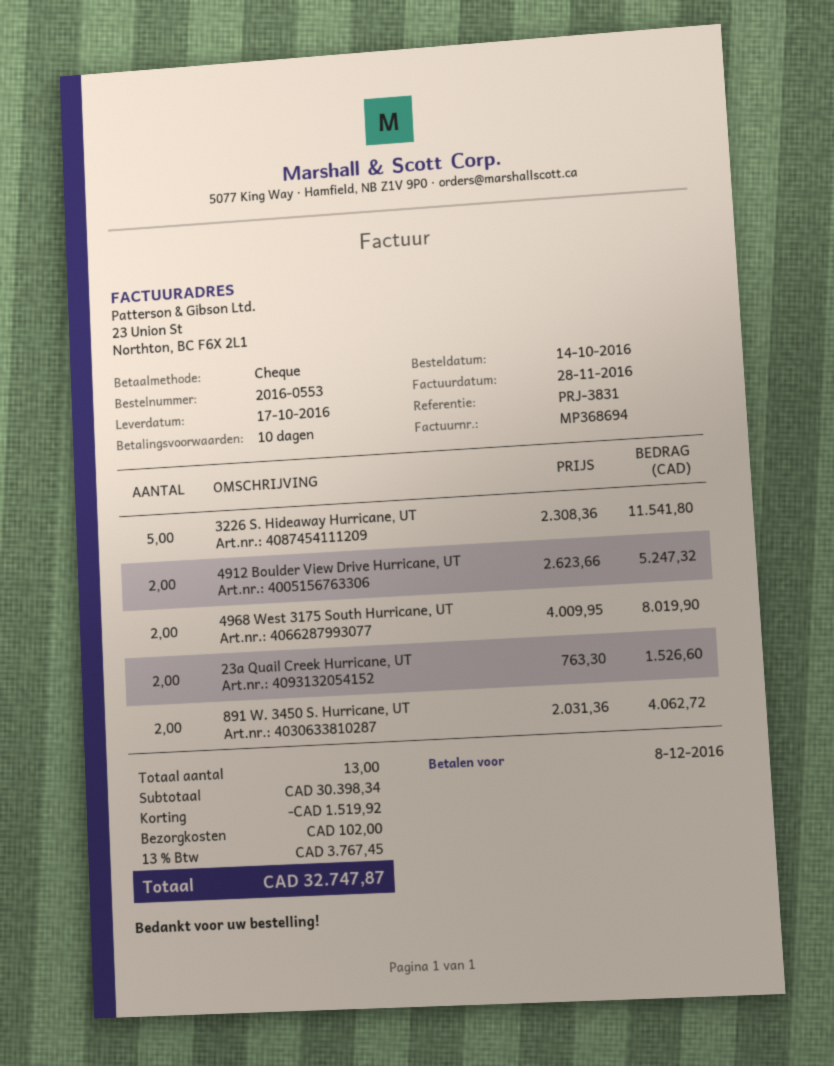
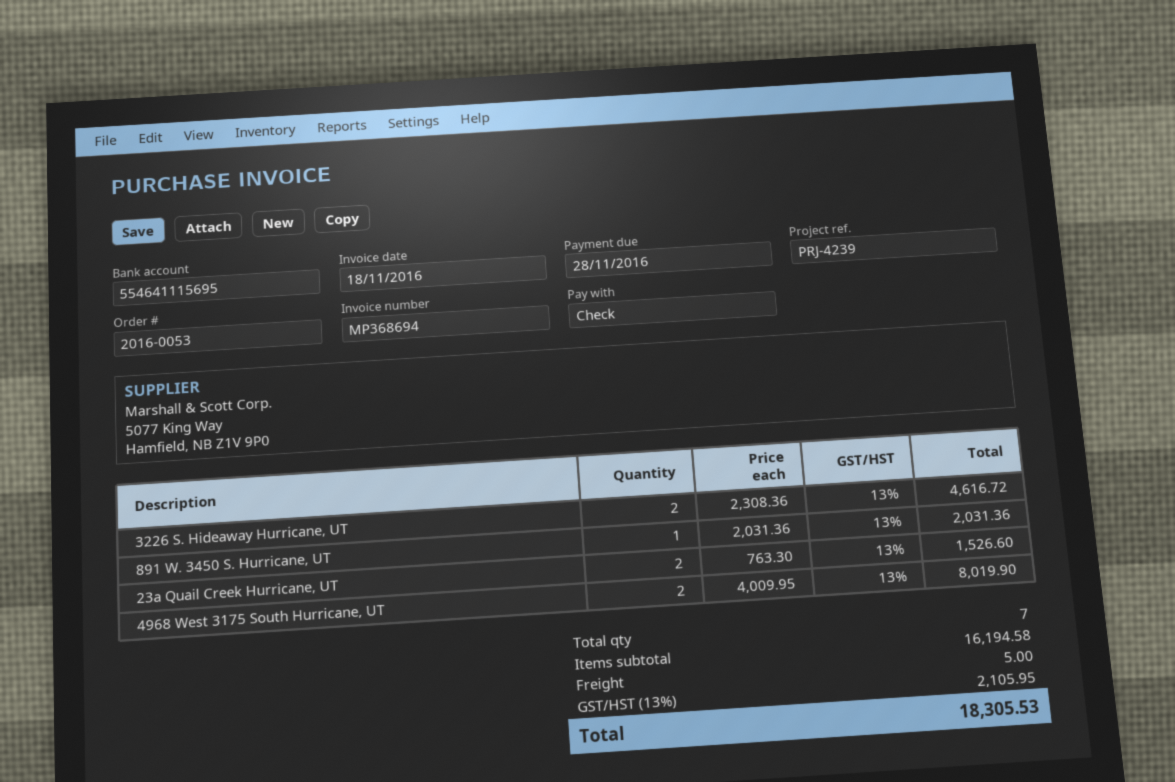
order number: 2016-0553 -> 2016-0053
invoice date: 2016-11-28 -> 2016-11-18
due date: 2016-12-08 -> 2016-11-28
reference: PRJ-3831 -> PRJ-4239
3226 S. Hideaway Hurricane, UT: 5 x 2308.36 = 11541.80 -> 2 x 2308.36 = 4616.72
4912 Boulder View Drive Hurricane, UT: 2 x 2623.66 = 5247.32 -> none
891 W. 3450 S. Hurricane, UT: 2 x 2031.36 = 4062.72 -> 1 x 2031.36 = 2031.36
total quantity: 13 -> 7
subtotal: 30398.34 -> 16194.58
discount: 1519.92 -> none
shipping: 102.00 -> 5.00
tax: 13% = 3767.45 -> 13% = 2105.95
total: 32747.87 -> 18305.53

